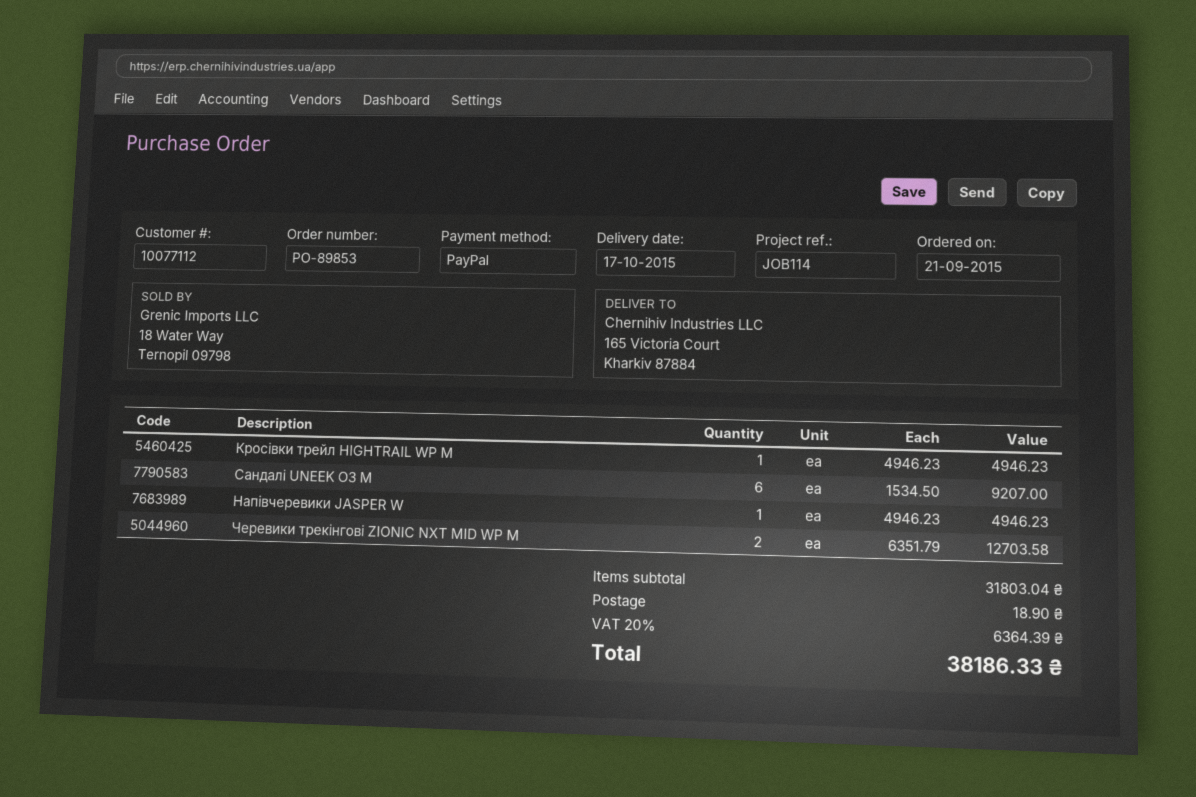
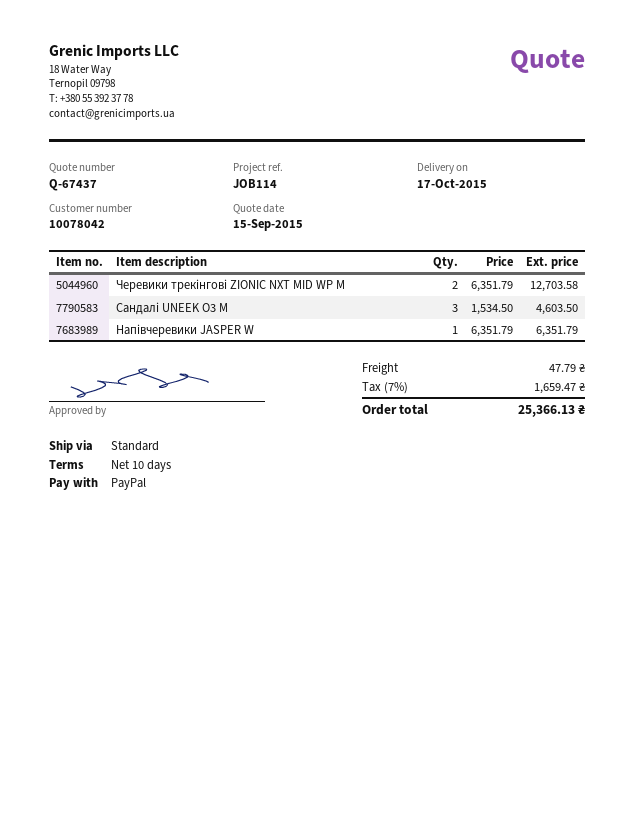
customer number: 10077112 -> 10078042
Кросівки трейл HIGHTRAIL WP M: 1 x 4946.23 = 4946.23 -> none
Сандалі UNEEK O3 M: 6 x 1534.50 = 9207.00 -> 3 x 1534.50 = 4603.50
Напівчеревики JASPER W: 1 x 4946.23 = 4946.23 -> 1 x 6351.79 = 6351.79
shipping: 18.90 -> 47.79
tax: 20% = 6364.39 -> 7% = 1659.47
total: 38186.33 -> 25366.13

